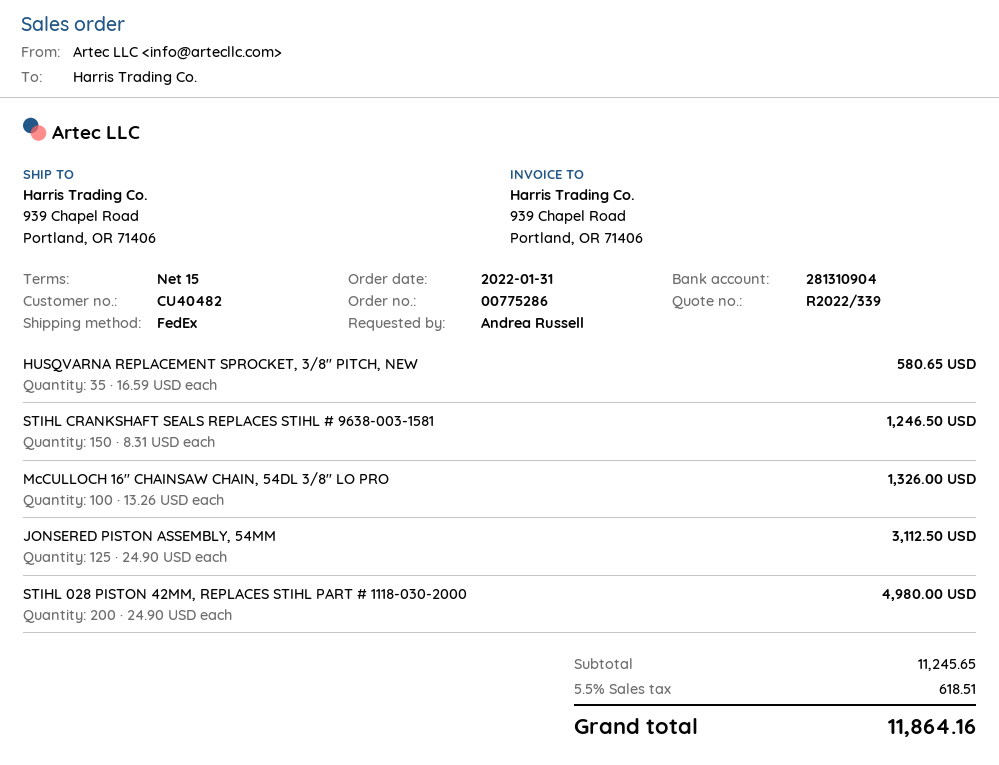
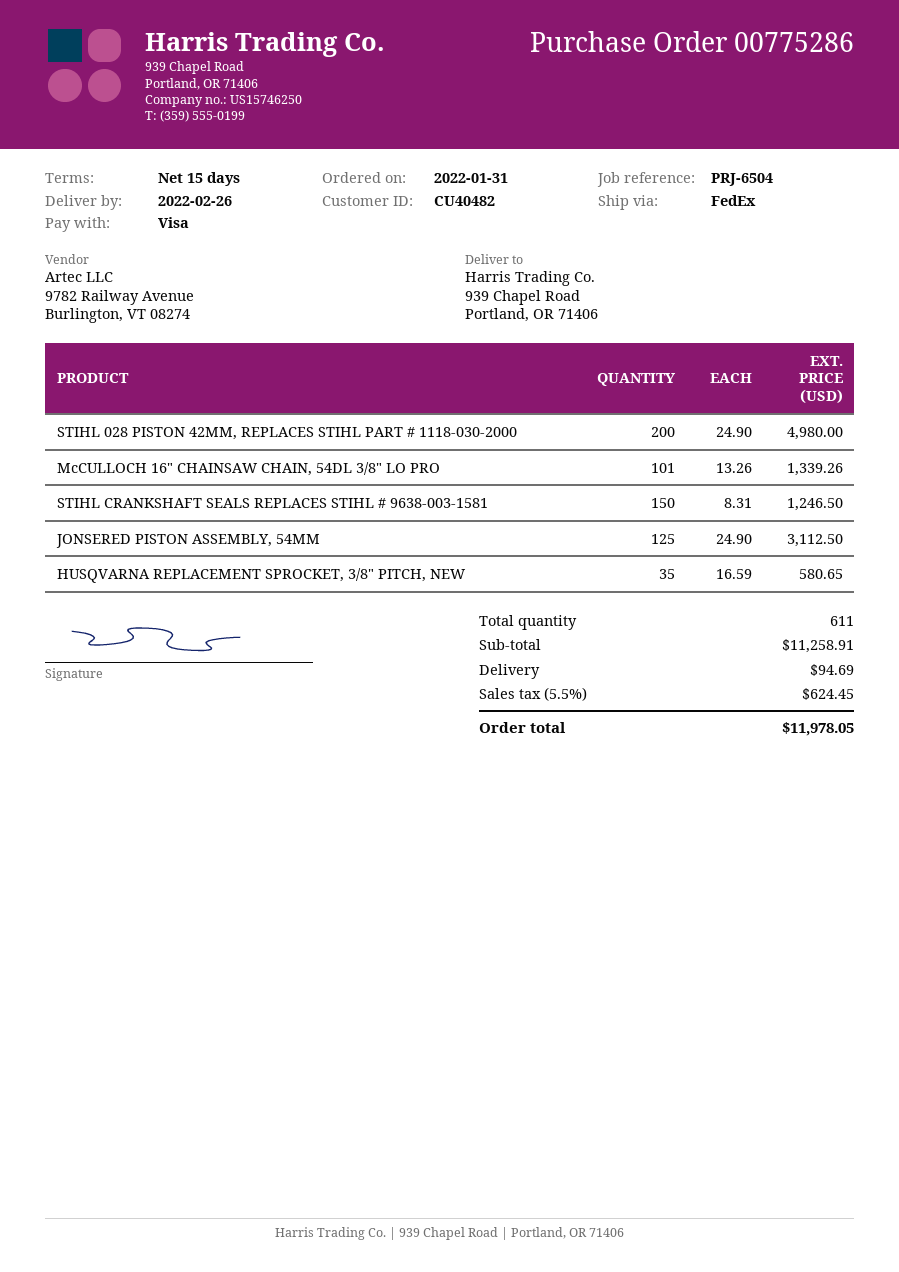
McCULLOCH 16" CHAINSAW CHAIN, 54DL 3/8" LO PRO: 100 x 13.26 = 1326.00 -> 101 x 13.26 = 1339.26
subtotal: 11245.65 -> 11258.91
shipping: none -> 94.69
tax: 5.5% = 618.51 -> 5.5% = 624.45
total: 11864.16 -> 11978.05

